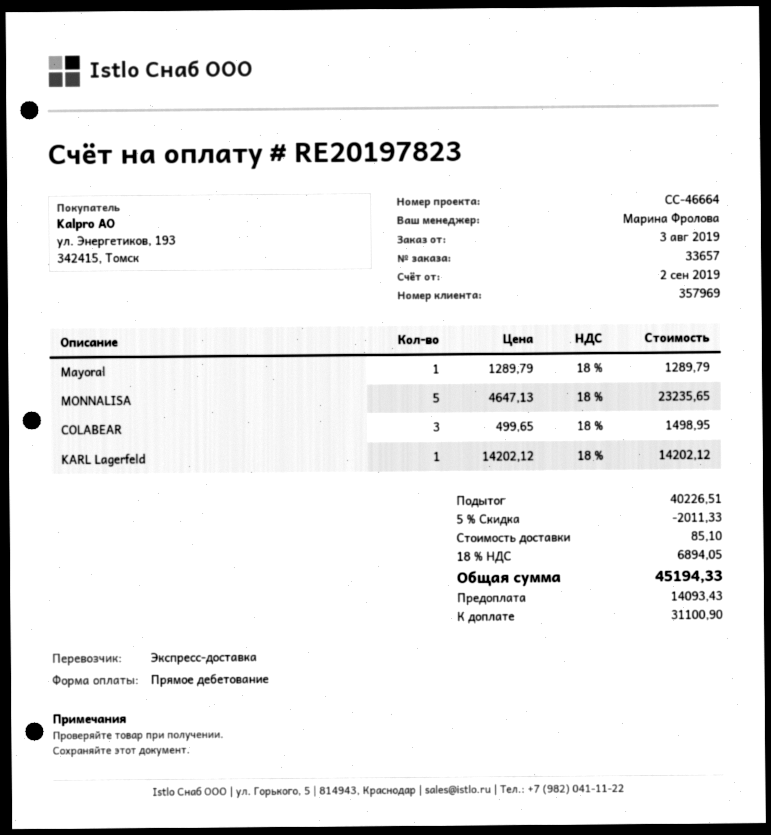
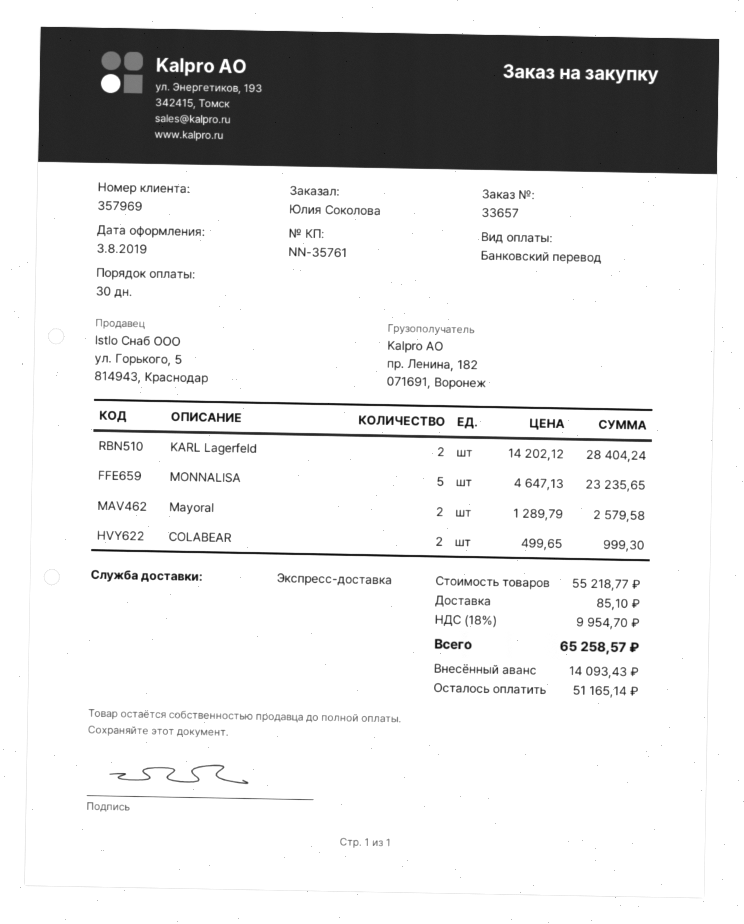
payment method: direct debit -> bank transfer
Mayoral: 1 x 1289.79 = 1289.79 -> 2 x 1289.79 = 2579.58
COLABEAR: 3 x 499.65 = 1498.95 -> 2 x 499.65 = 999.30
KARL Lagerfeld: 1 x 14202.12 = 14202.12 -> 2 x 14202.12 = 28404.24
subtotal: 40226.51 -> 55218.77
discount: 5% = 2011.33 -> none
tax: 18% = 6894.05 -> 18% = 9954.70
total: 45194.33 -> 65258.57
balance: 31100.90 -> 51165.14

